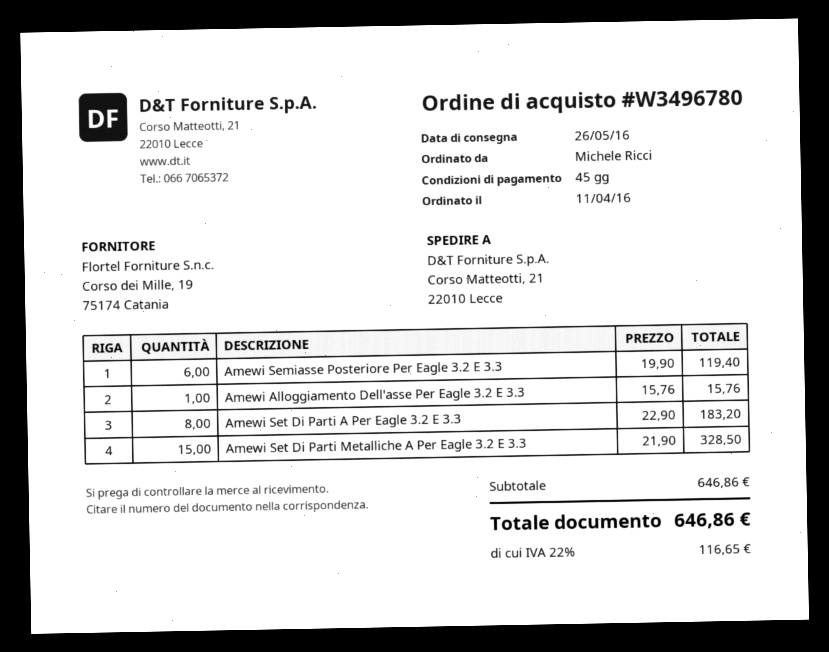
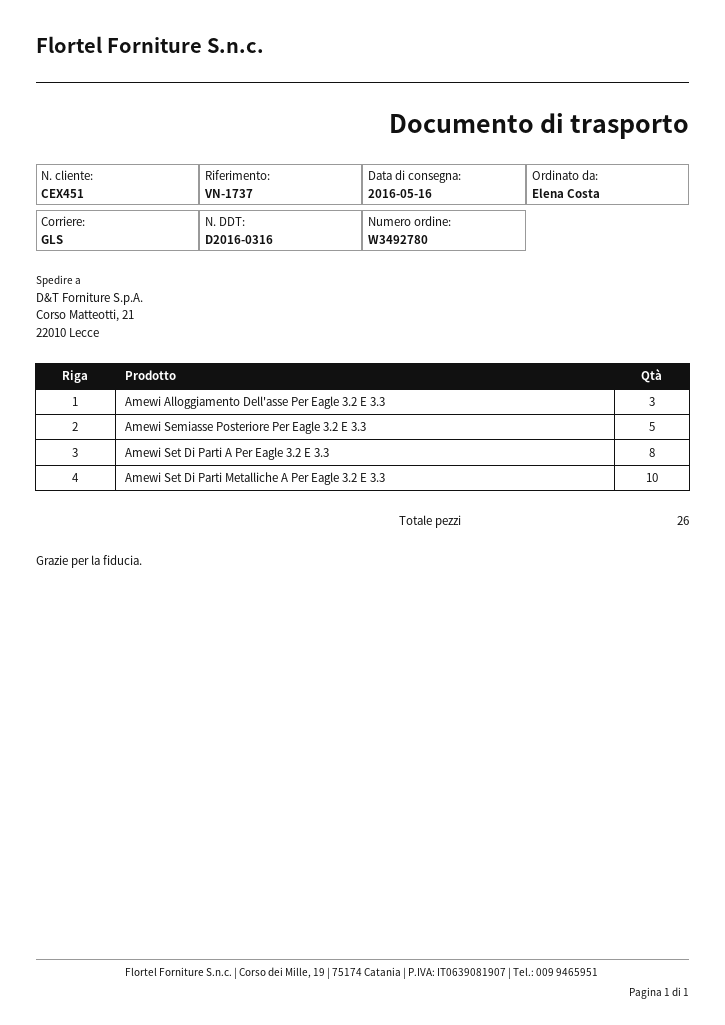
order number: W3496780 -> W3492780
delivery date: 2016-05-26 -> 2016-05-16
ordered by: Michele Ricci -> Elena Costa
Amewi Semiasse Posteriore Per Eagle 3.2 E 3.3: 6 -> 5
Amewi Alloggiamento Dell'asse Per Eagle 3.2 E 3.3: 1 -> 3
Amewi Set Di Parti Metalliche A Per Eagle 3.2 E 3.3: 15 -> 10

